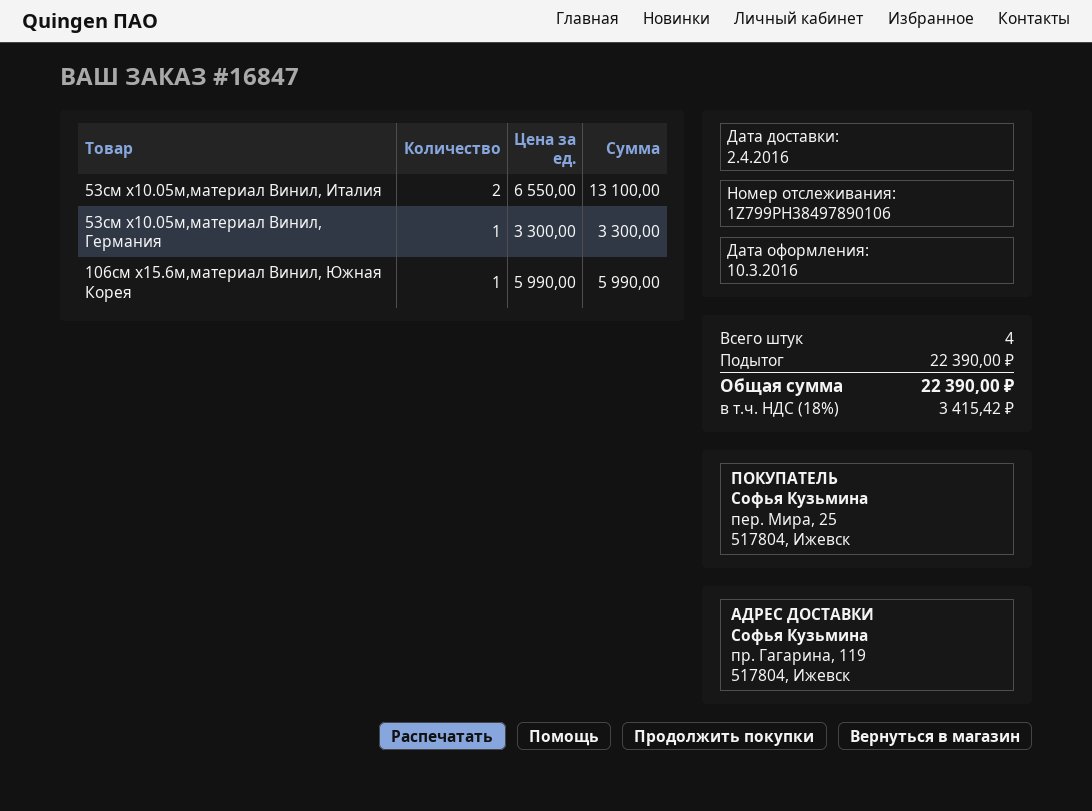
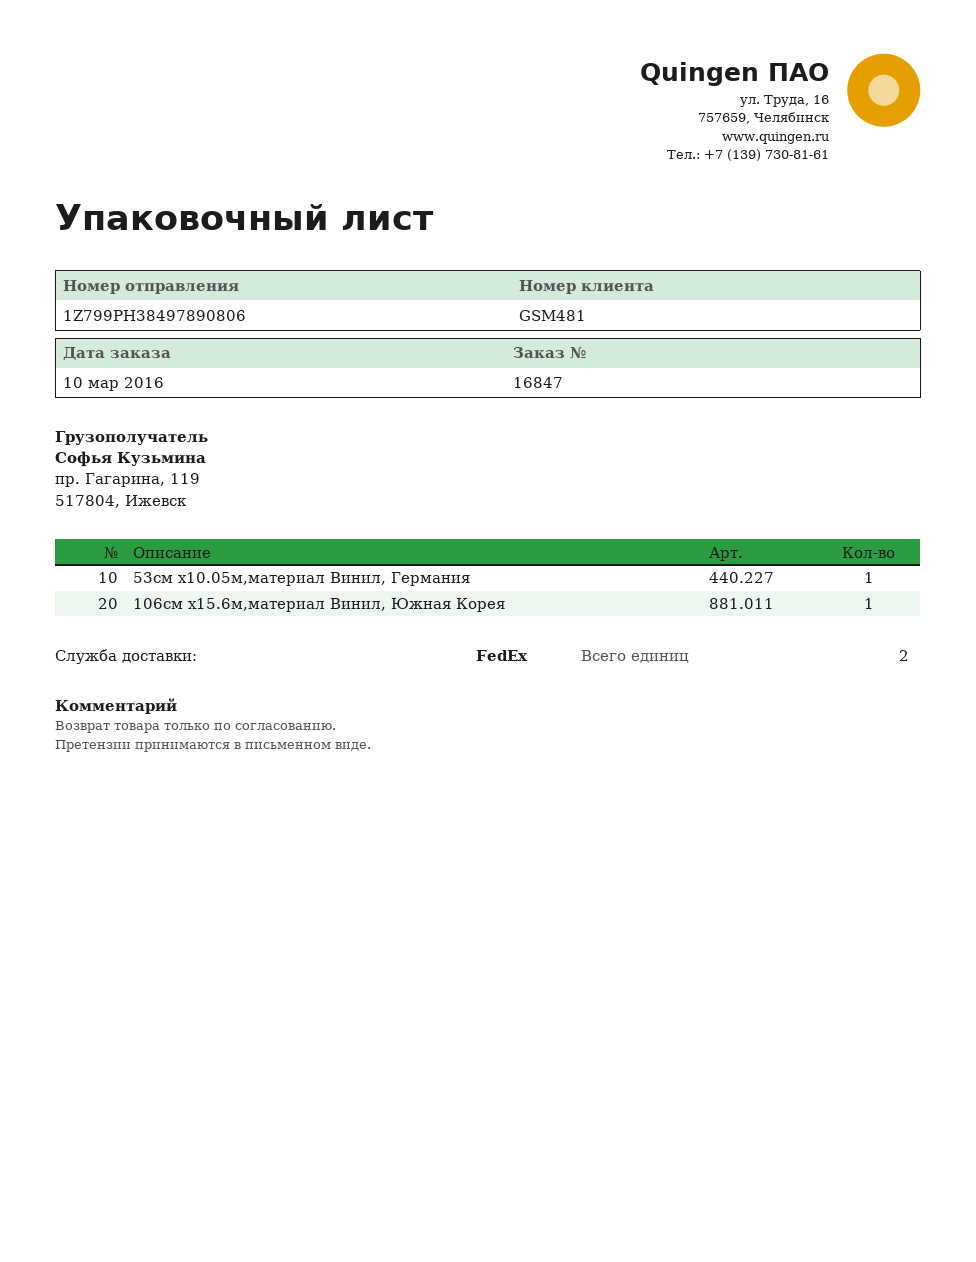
tracking number: 1Z799PH38497890106 -> 1Z799PH38497890806
53см x10.05м,материал Винил, Италия: 2 -> none
total quantity: 4 -> 2

